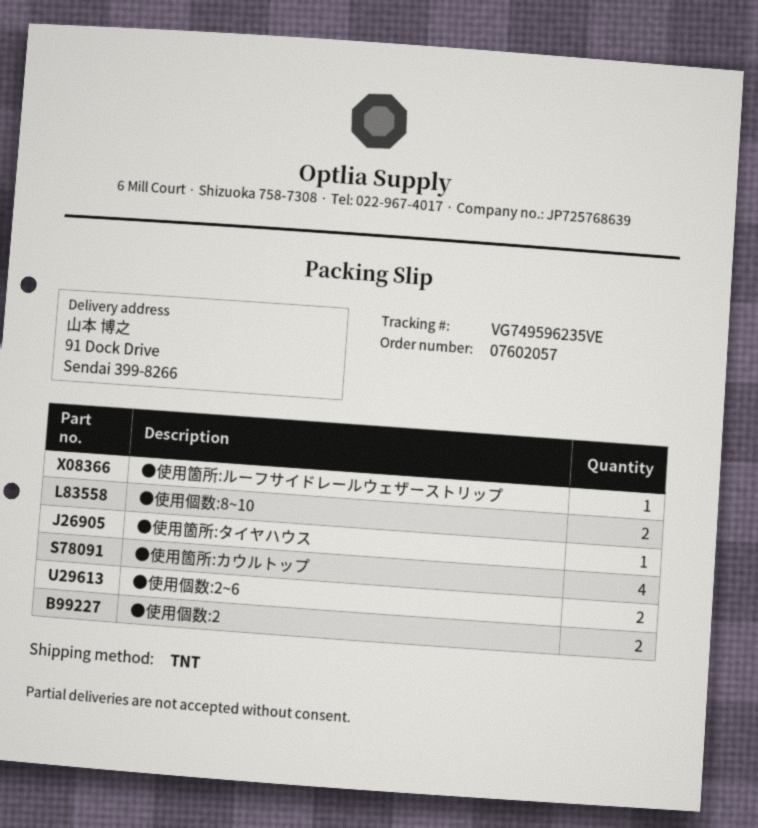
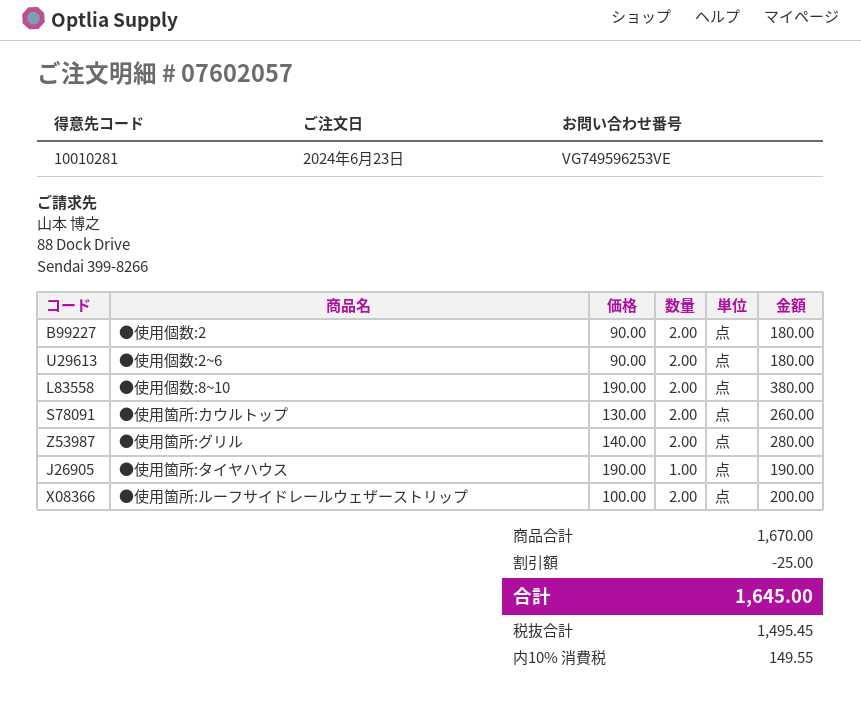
tracking number: VG749596235VE -> VG749596253VE
●使用箇所:ルーフサイドレールウェザーストリップ: 1 -> 2
●使用箇所:カウルトップ: 4 -> 2
●使用箇所:グリル: none -> 2

